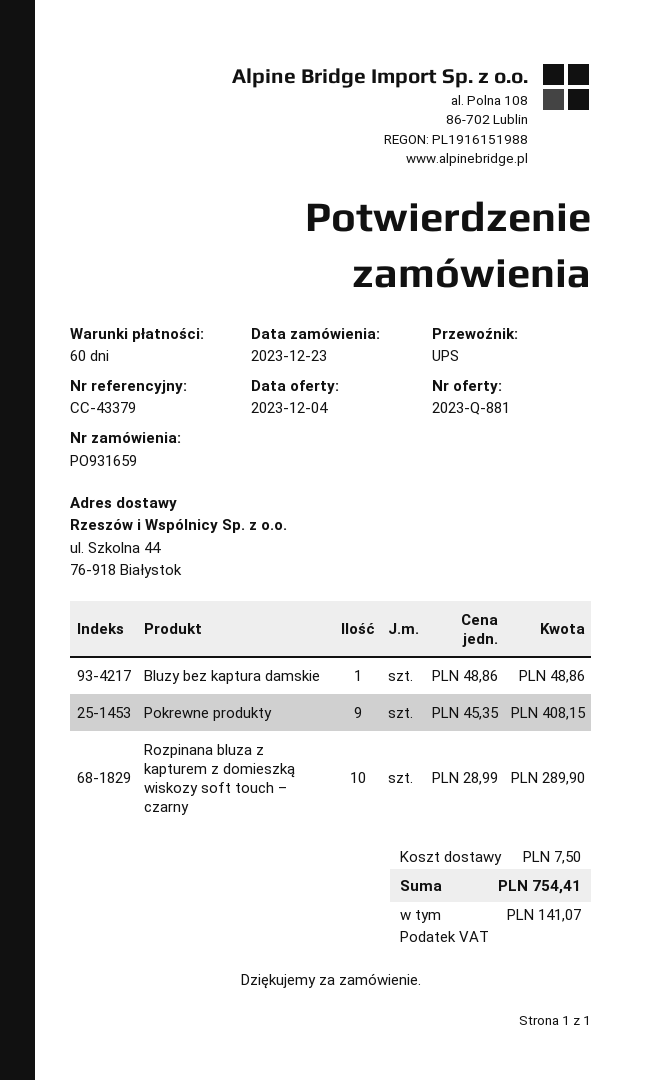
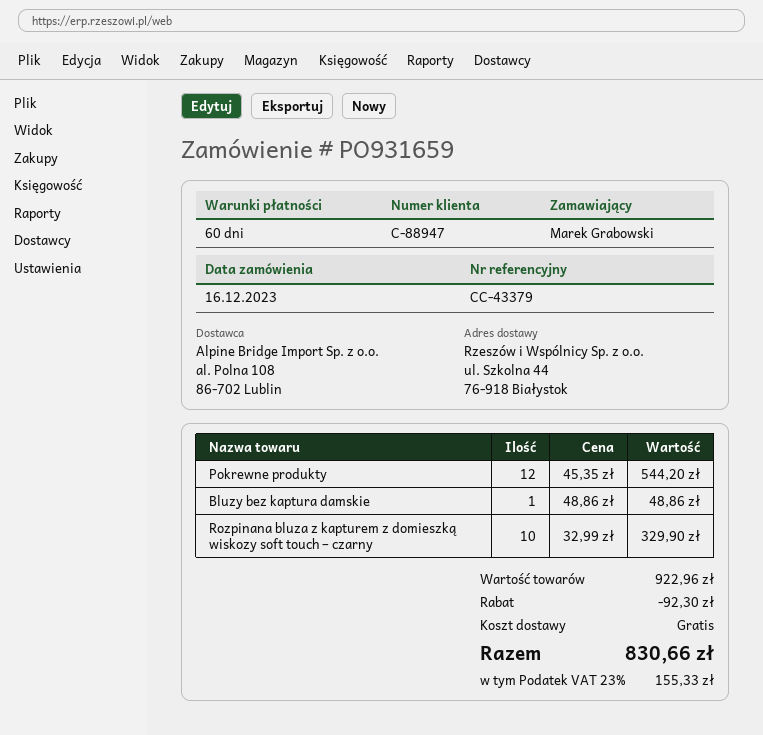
order date: 2023-12-23 -> 2023-12-16
Pokrewne produkty: 9 x 45.35 = 408.15 -> 12 x 45.35 = 544.20
Rozpinana bluza z kapturem z domieszką wiskozy soft touch – czarny: 10 x 28.99 = 289.90 -> 10 x 32.99 = 329.90
discount: none -> 92.30
shipping: 7.50 -> 0.00
tax: 141.07 -> 155.33
total: 754.41 -> 830.66

